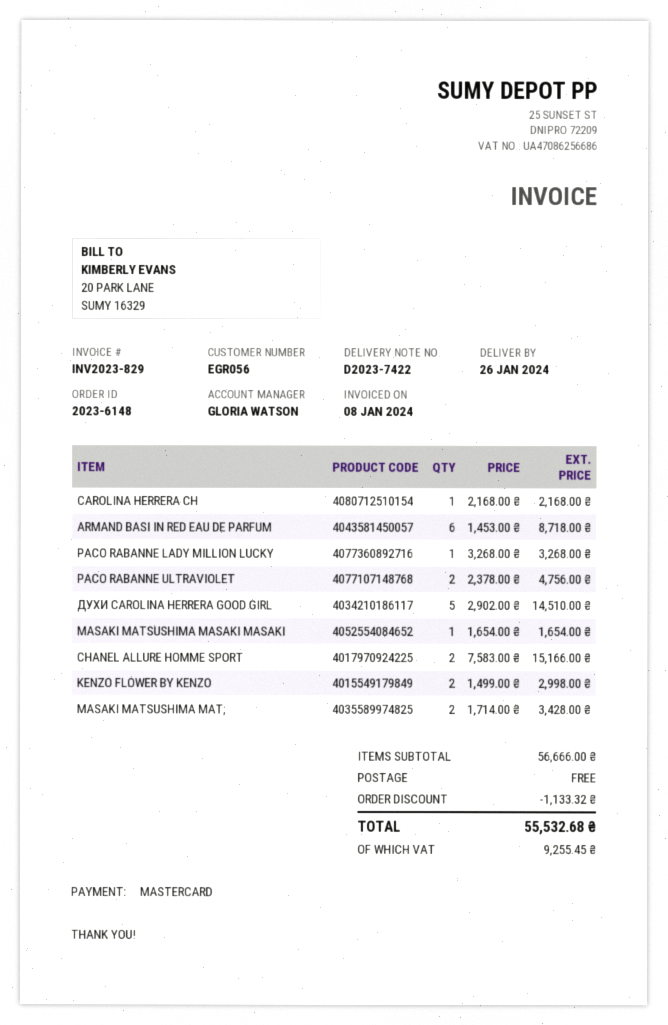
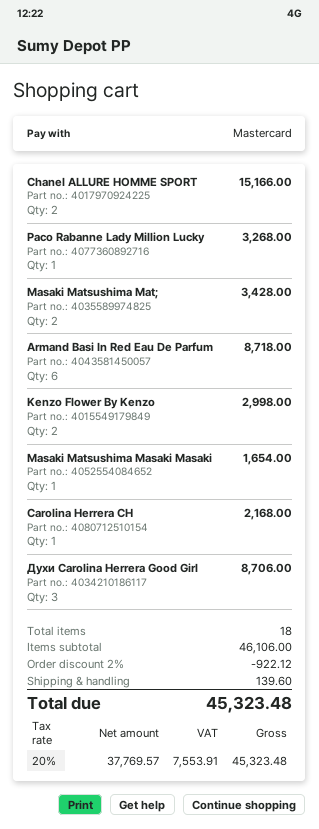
PACO RABANNE ULTRAVIOLET: 2 for 4756.00 -> none
ДУХИ CAROLINA HERRERA GOOD GIRL: 5 for 14510.00 -> 3 for 8706.00
subtotal: 56666.00 -> 46106.00
discount: 1133.32 -> 922.12
shipping: 0.00 -> 139.60
tax: 9255.45 -> 7553.91
total: 55532.68 -> 45323.48

